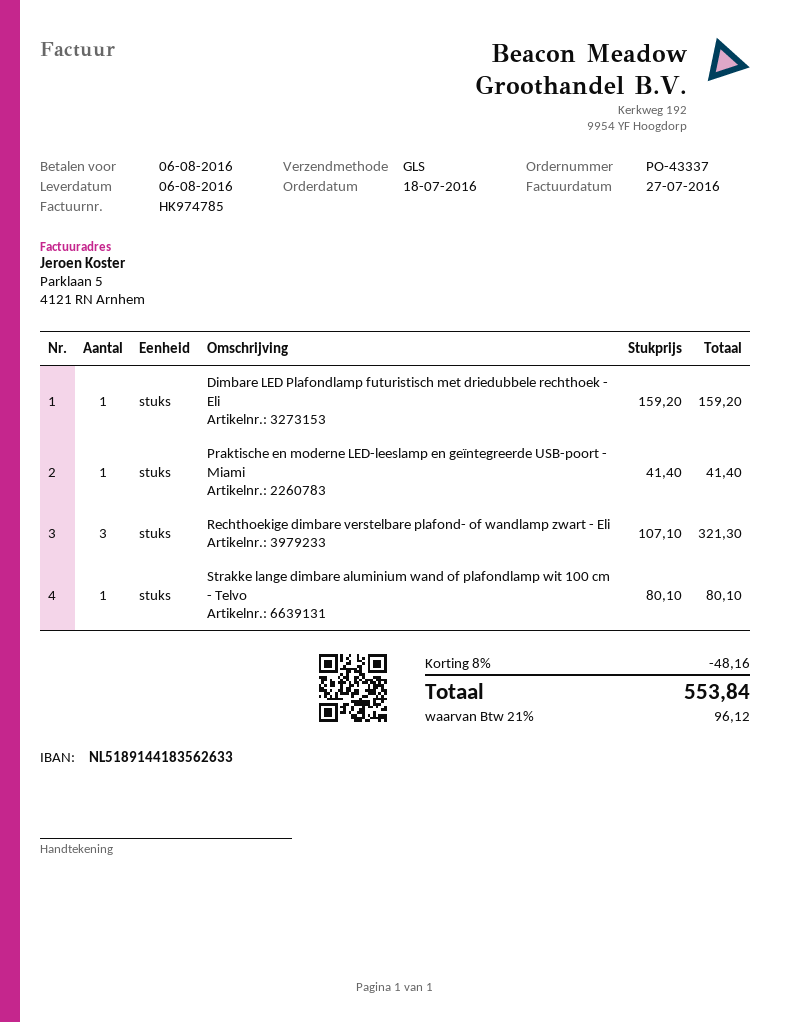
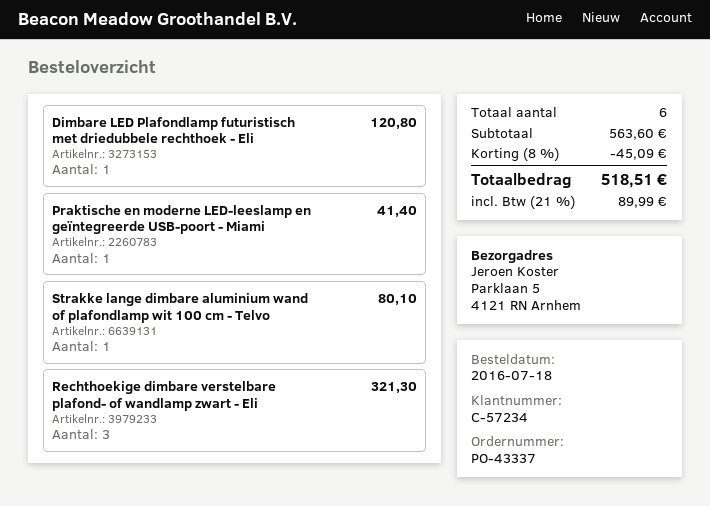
Dimbare LED Plafondlamp futuristisch met driedubbele rechthoek - Eli: 1 for 159.20 -> 1 for 120.80
discount: 8% = 48.16 -> 8% = 45.09
tax: 21% = 96.12 -> 21% = 89.99
total: 553.84 -> 518.51

